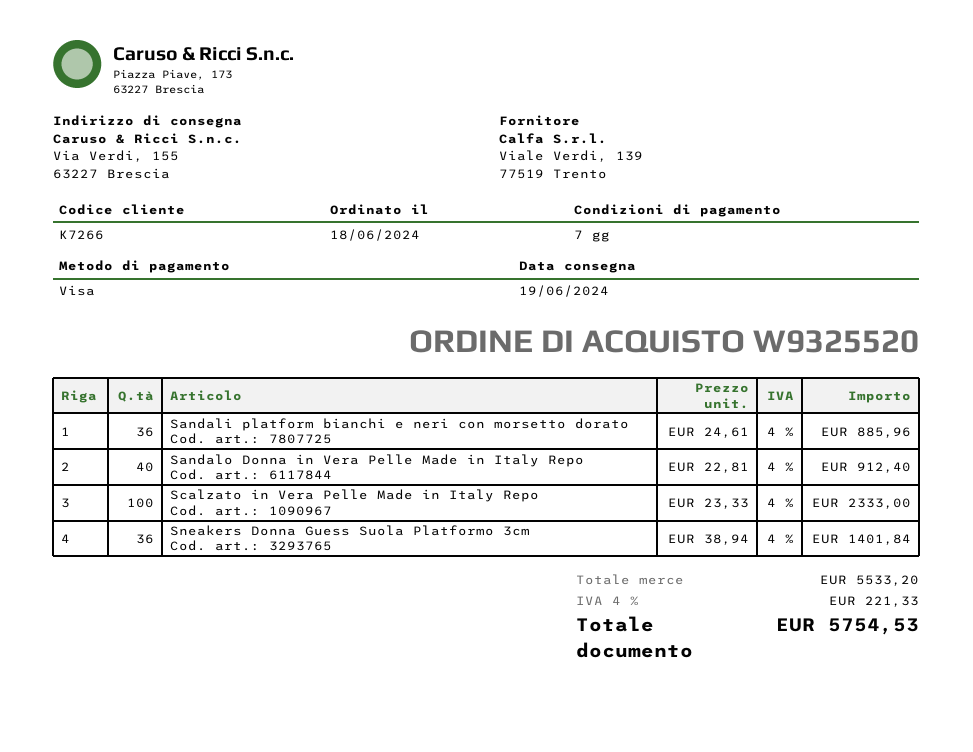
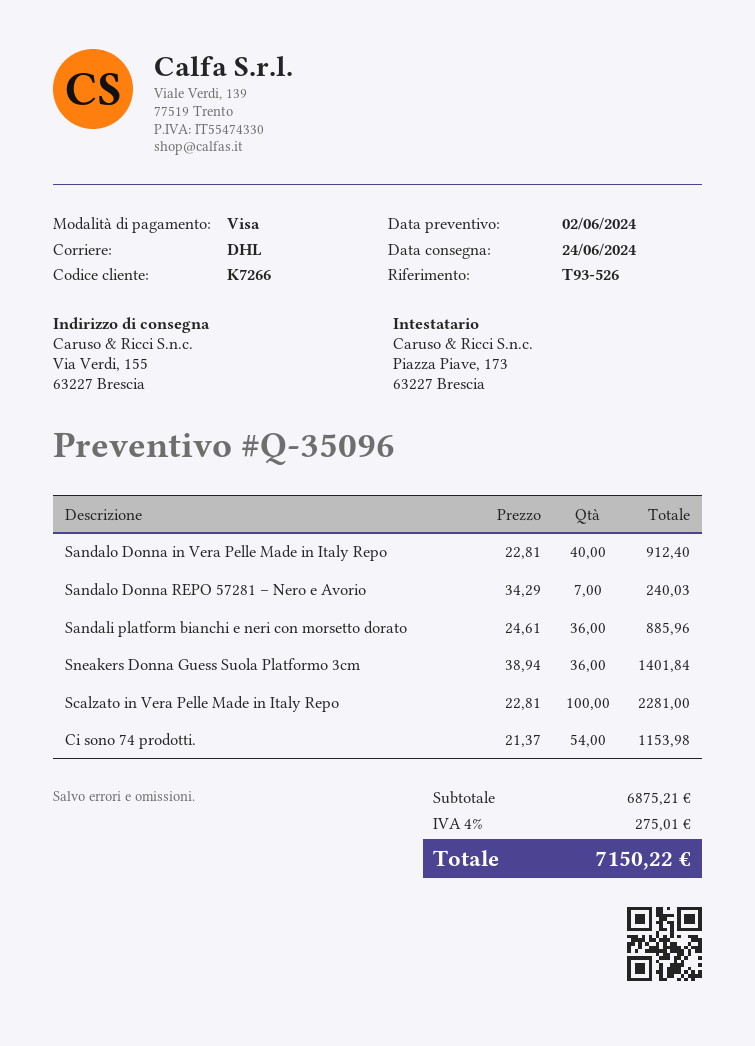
delivery date: 2024-06-19 -> 2024-06-24
Scalzato in Vera Pelle Made in Italy Repo: 100 x 23.33 = 2333.00 -> 100 x 22.81 = 2281.00
Sandalo Donna REPO 57281 – Nero e Avorio: none -> 7 x 34.29 = 240.03
Ci sono 74 prodotti.: none -> 54 x 21.37 = 1153.98
subtotal: 5533.20 -> 6875.21
tax: 4% = 221.33 -> 4% = 275.01
total: 5754.53 -> 7150.22

